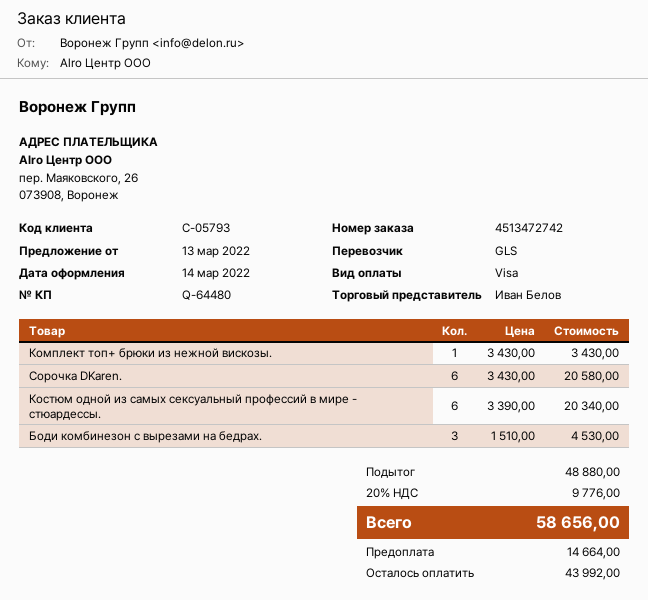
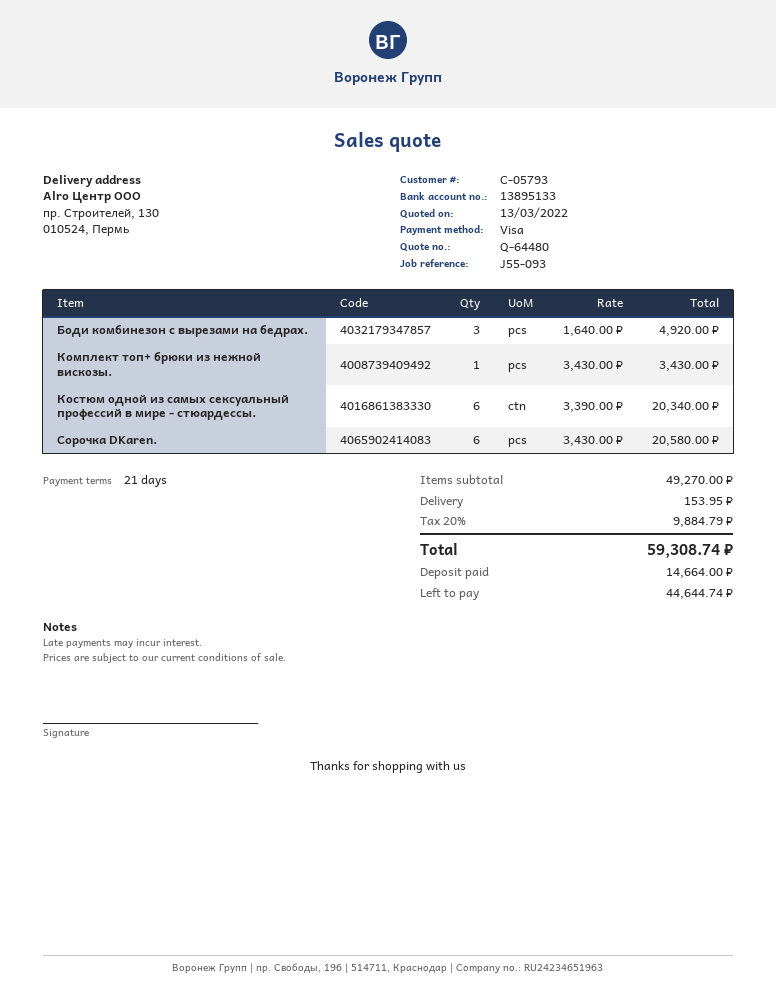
Боди комбинезон с вырезами на бедрах.: 3 x 1510.00 = 4530.00 -> 3 x 1640.00 = 4920.00
subtotal: 48880.00 -> 49270.00
shipping: none -> 153.95
tax: 20% = 9776.00 -> 20% = 9884.79
total: 58656.00 -> 59308.74
balance: 43992.00 -> 44644.74

